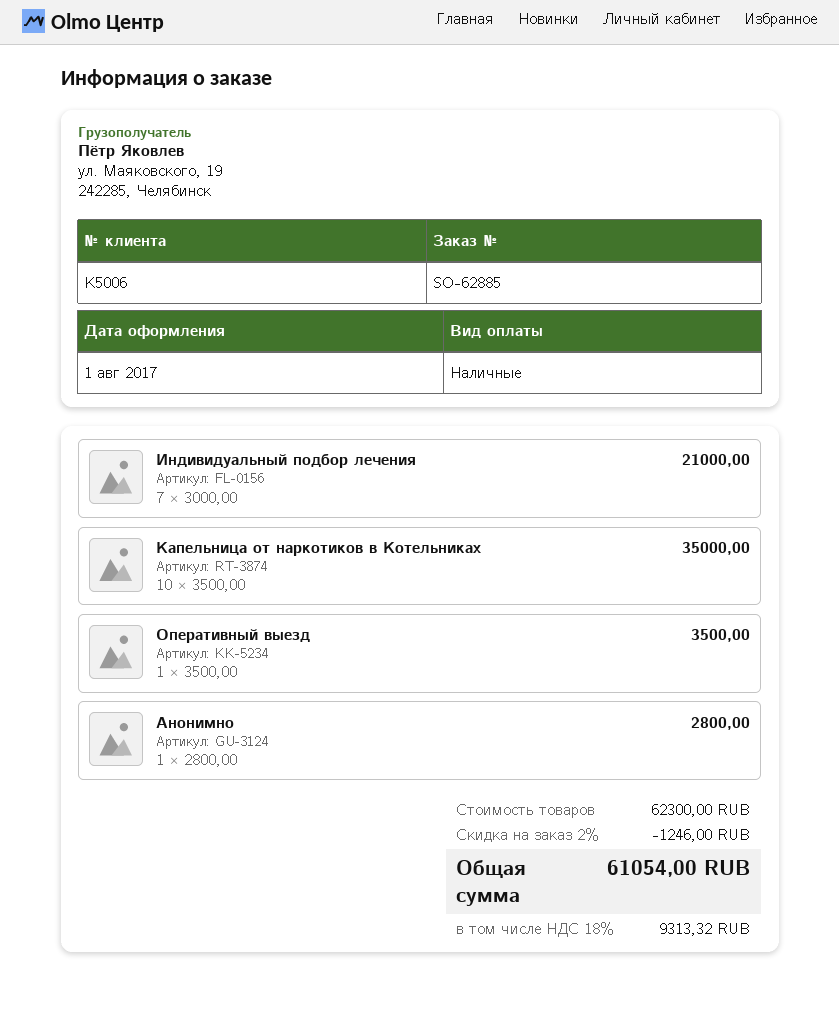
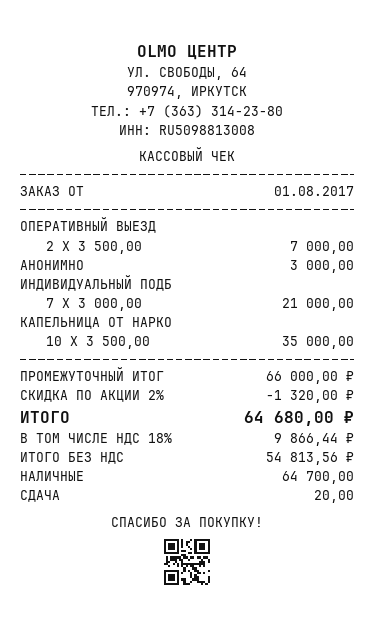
Оперативный выезд: 1 x 3500.00 = 3500.00 -> 2 x 3500.00 = 7000.00
Анонимно: 1 x 2800.00 = 2800.00 -> 1 x 3000.00 = 3000.00
subtotal: 62300.00 -> 66000.00
discount: 2% = 1246.00 -> 2% = 1320.00
tax: 18% = 9313.32 -> 18% = 9866.44
total: 61054.00 -> 64680.00

